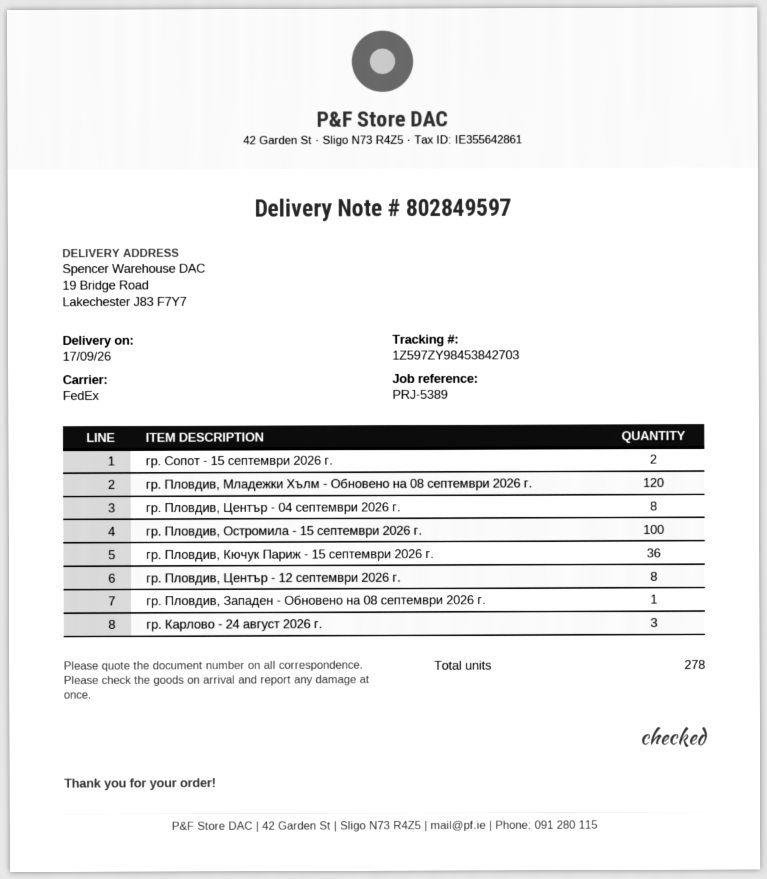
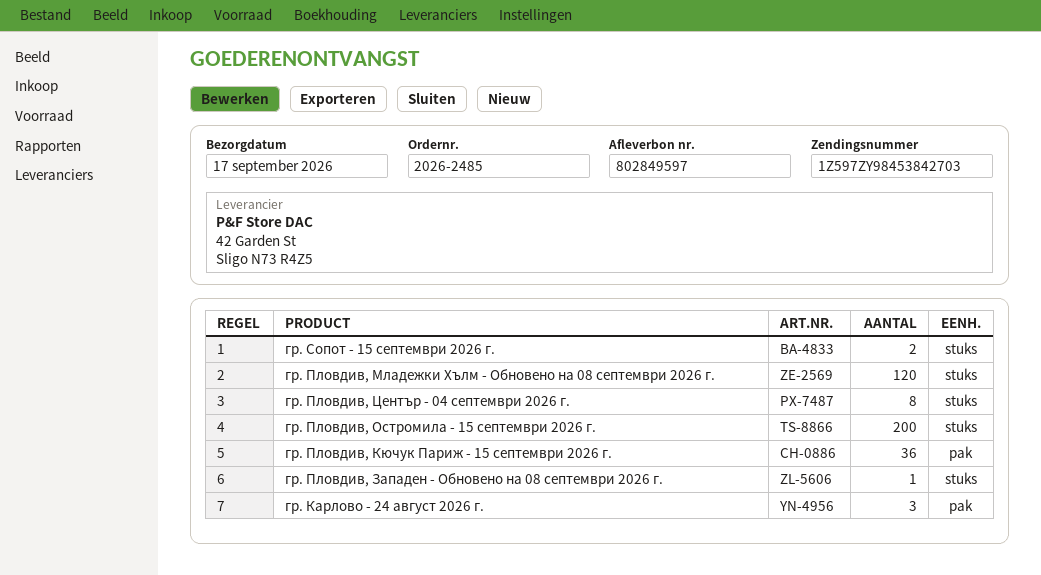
гр. Пловдив, Остромила - 15 септември 2026 г.: 100 -> 200
гр. Пловдив, Център - 12 септември 2026 г.: 8 -> none

